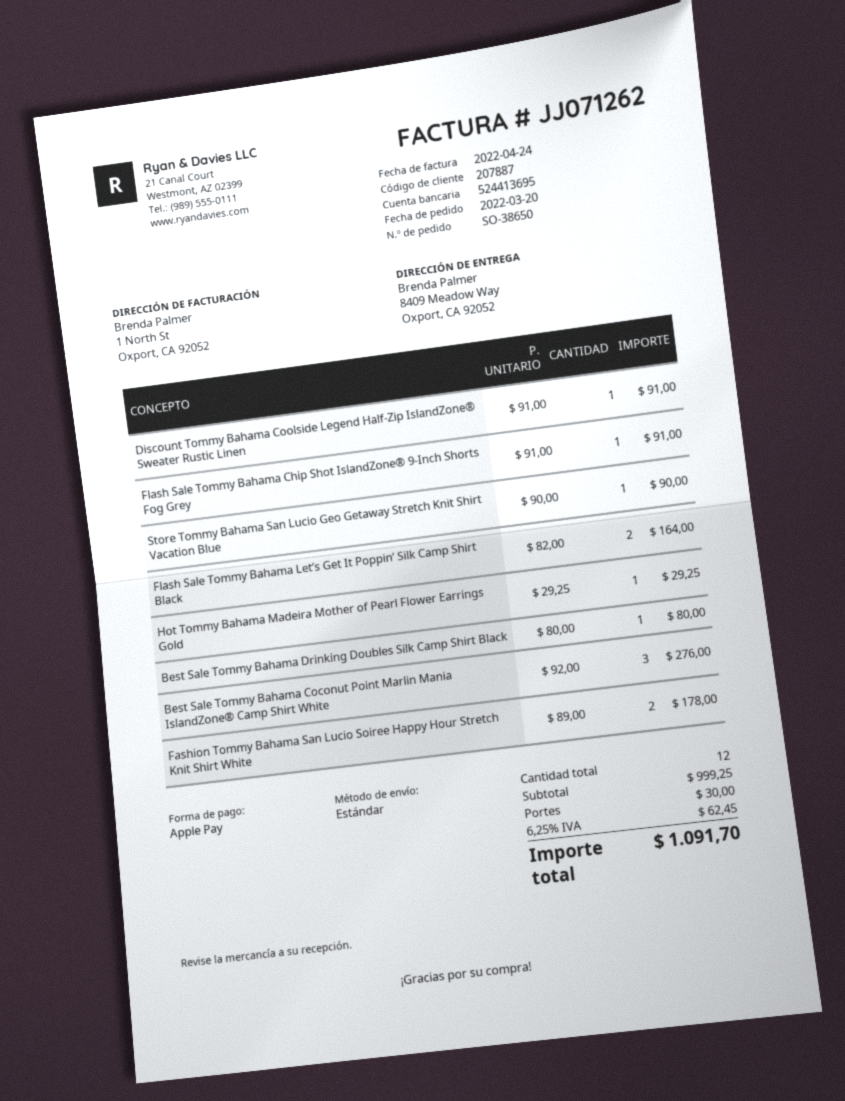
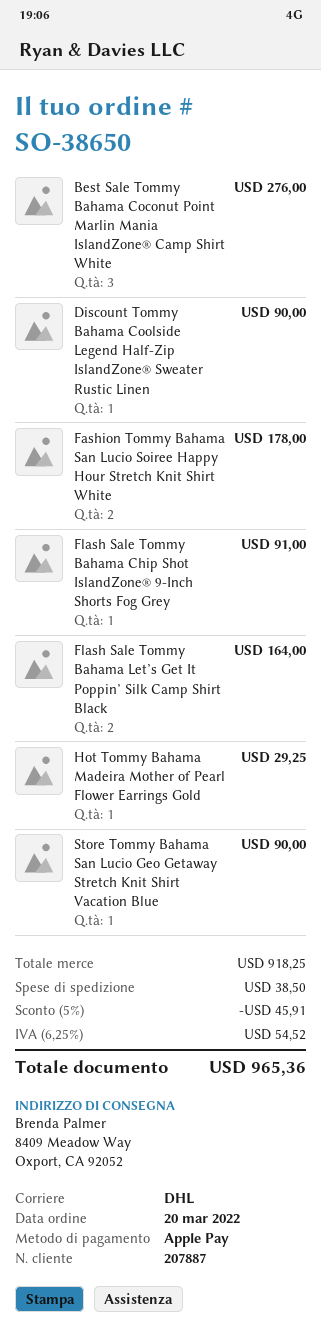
shipping method: standard -> DHL
Discount Tommy Bahama Coolside Legend Half-Zip IslandZone® Sweater Rustic Linen: 1 for 91.00 -> 1 for 90.00
Best Sale Tommy Bahama Drinking Doubles Silk Camp Shirt Black: 1 for 80.00 -> none
subtotal: 999.25 -> 918.25
discount: none -> 5% = 45.91
shipping: 30.00 -> 38.50
tax: 6.25% = 62.45 -> 6.25% = 54.52
total: 1091.70 -> 965.36

